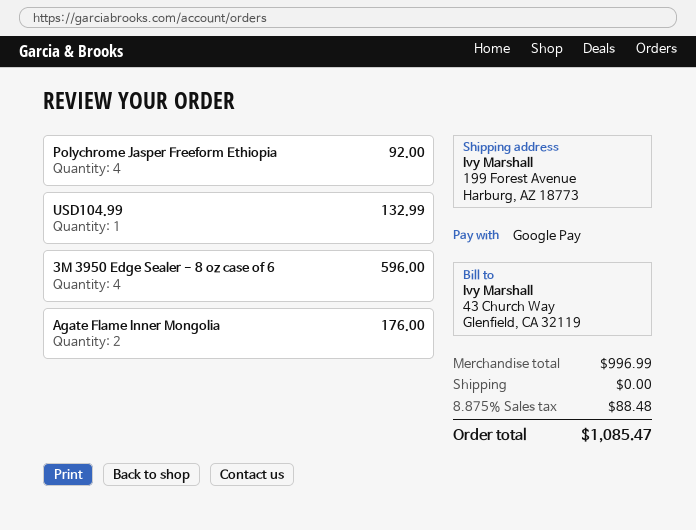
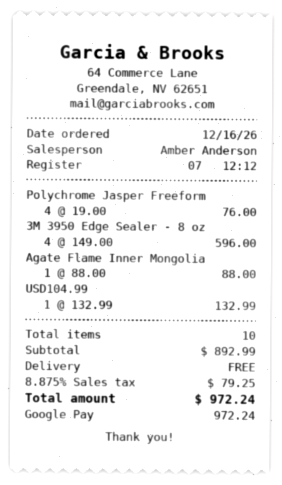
Polychrome Jasper Freeform Ethiopia: 4 for 92.00 -> 4 for 76.00
Agate Flame Inner Mongolia: 2 for 176.00 -> 1 for 88.00
subtotal: 996.99 -> 892.99
tax: 8.875% = 88.48 -> 8.875% = 79.25
total: 1085.47 -> 972.24

